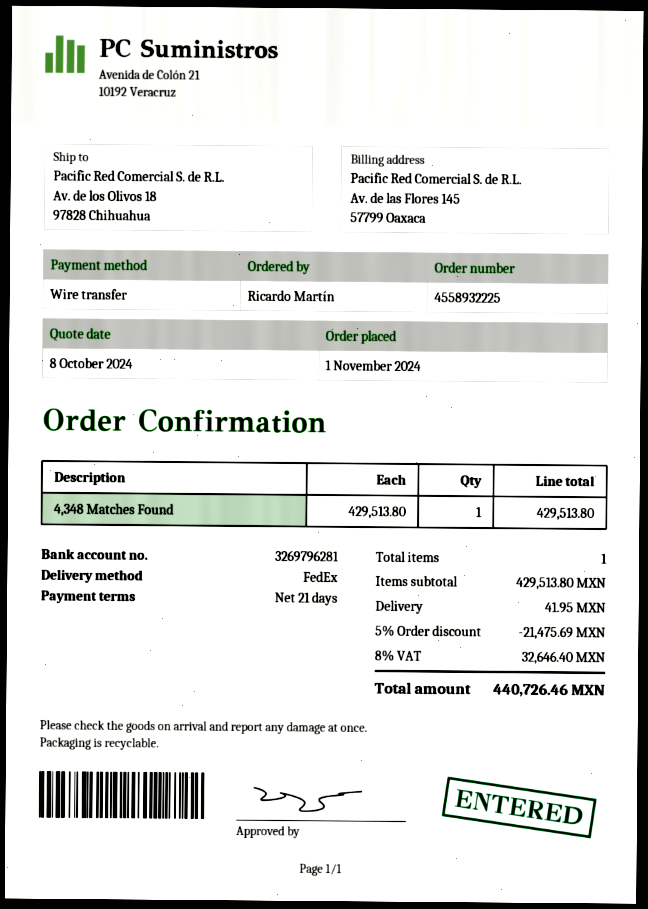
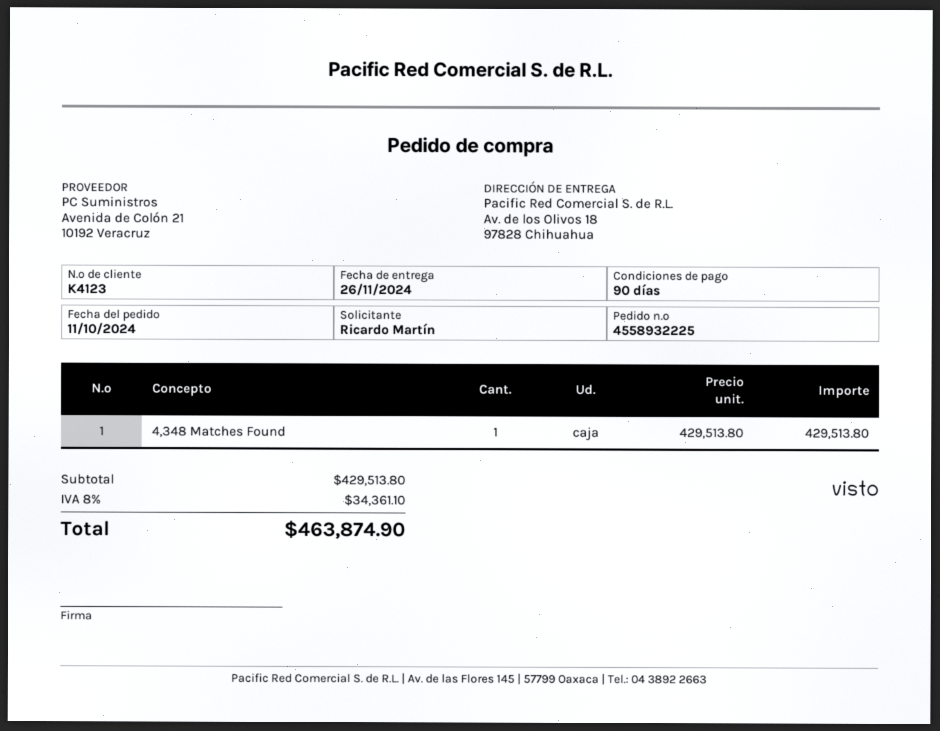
order date: 2024-11-01 -> 2024-10-11
payment terms: 21 days -> 90 days
discount: 5% = 21475.69 -> none
shipping: 41.95 -> none
tax: 8% = 32646.40 -> 8% = 34361.10
total: 440726.46 -> 463874.90

